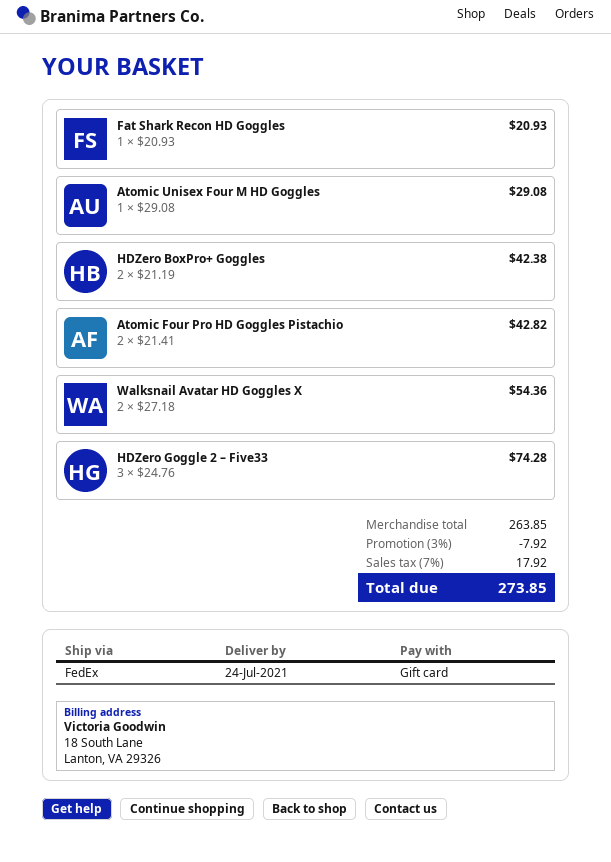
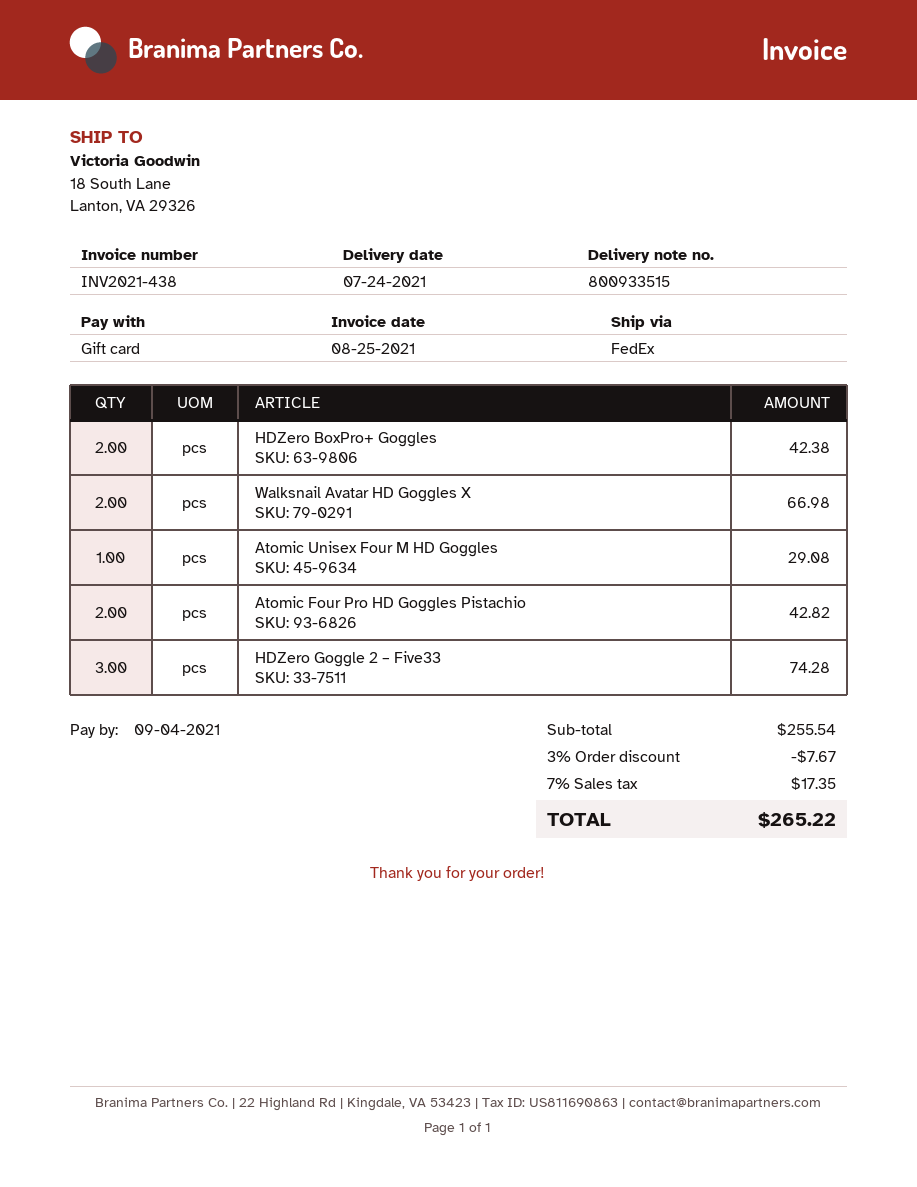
Fat Shark Recon HD Goggles: 1 for 20.93 -> none
Walksnail Avatar HD Goggles X: 2 for 54.36 -> 2 for 66.98
subtotal: 263.85 -> 255.54
discount: 3% = 7.92 -> 3% = 7.67
tax: 7% = 17.92 -> 7% = 17.35
total: 273.85 -> 265.22

